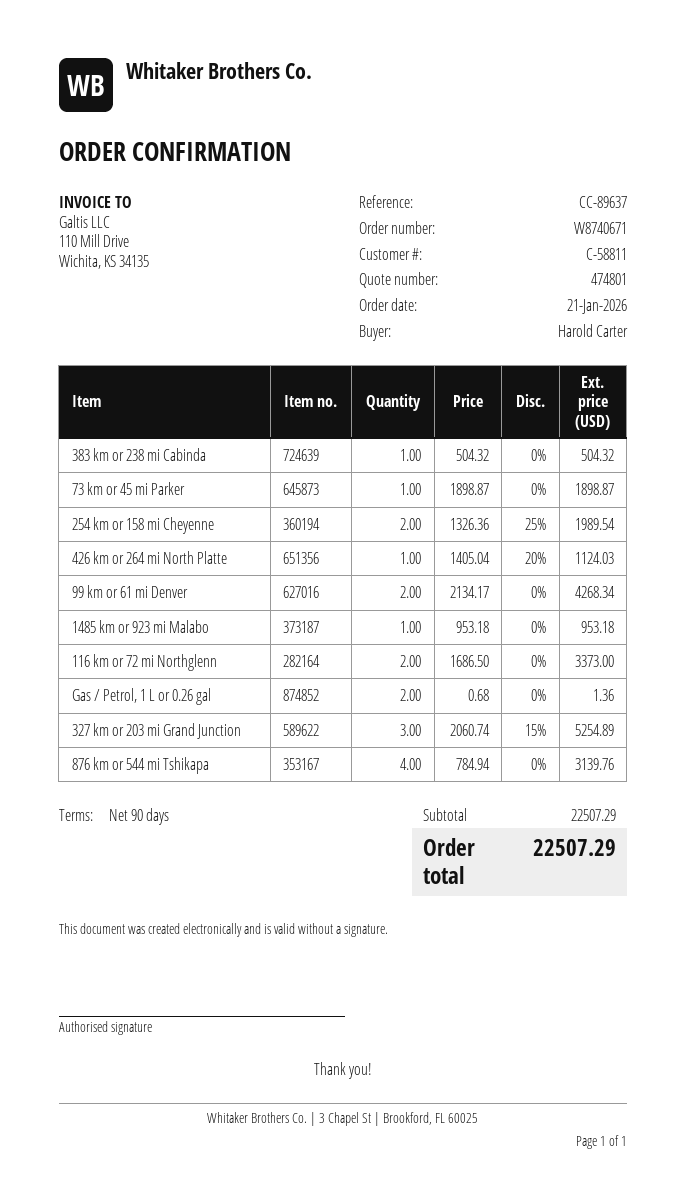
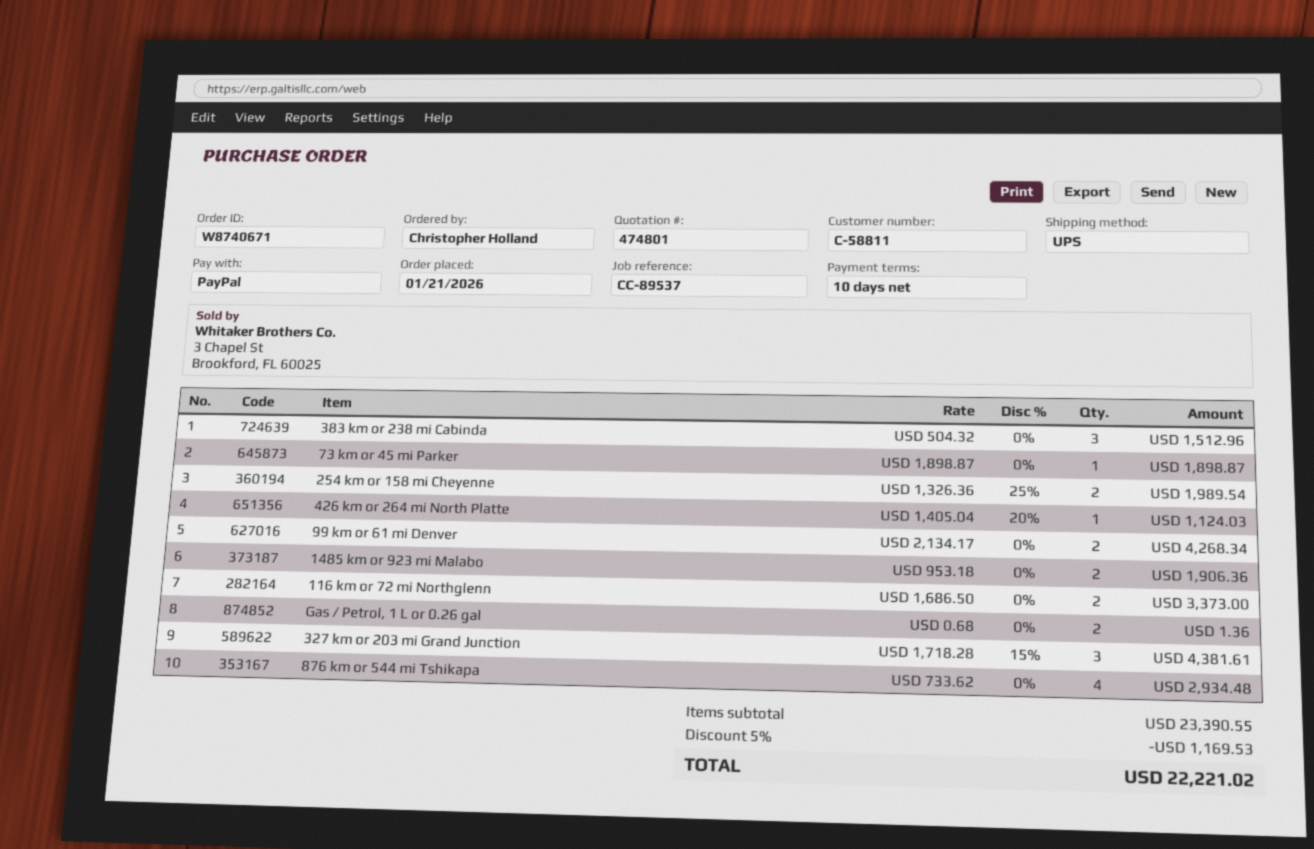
payment terms: 90 days -> 10 days
reference: CC-89637 -> CC-89537
ordered by: Harold Carter -> Christopher Holland
383 km or 238 mi Cabinda: 1 x 504.32 = 504.32 -> 3 x 504.32 = 1512.96
1485 km or 923 mi Malabo: 1 x 953.18 = 953.18 -> 2 x 953.18 = 1906.36
327 km or 203 mi Grand Junction: 3 x 2060.74 - 15% = 5254.89 -> 3 x 1718.28 - 15% = 4381.61
876 km or 544 mi Tshikapa: 4 x 784.94 = 3139.76 -> 4 x 733.62 = 2934.48
subtotal: 22507.29 -> 23390.55
discount: none -> 5% = 1169.53
total: 22507.29 -> 22221.02

